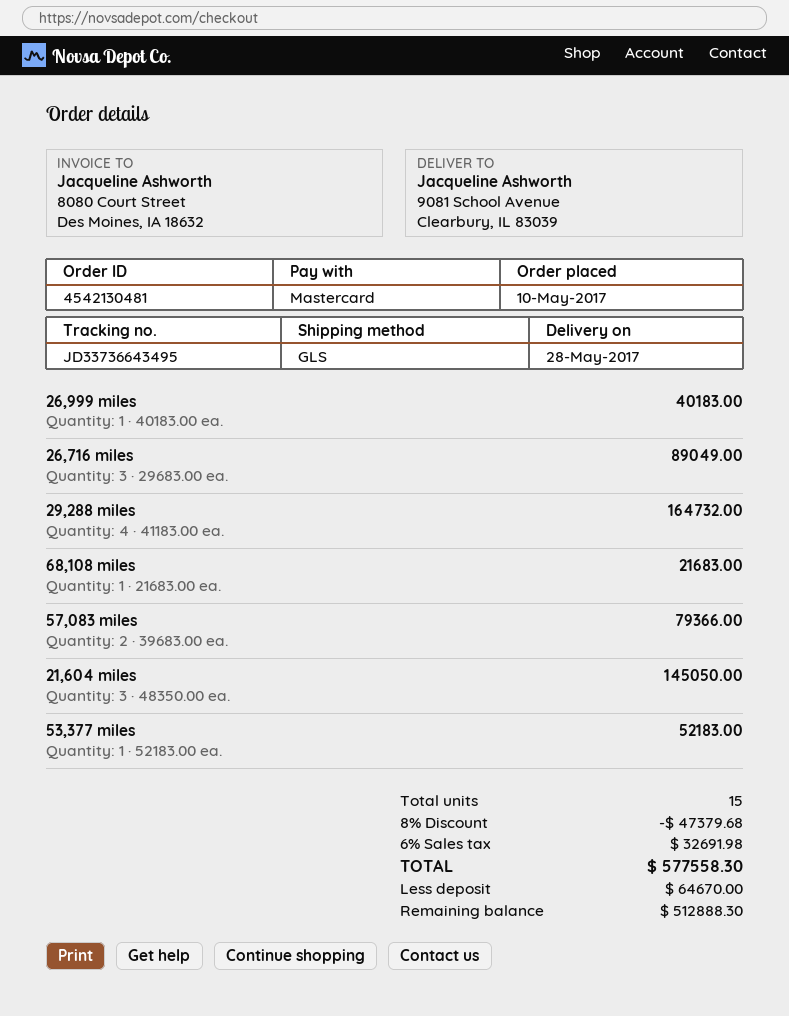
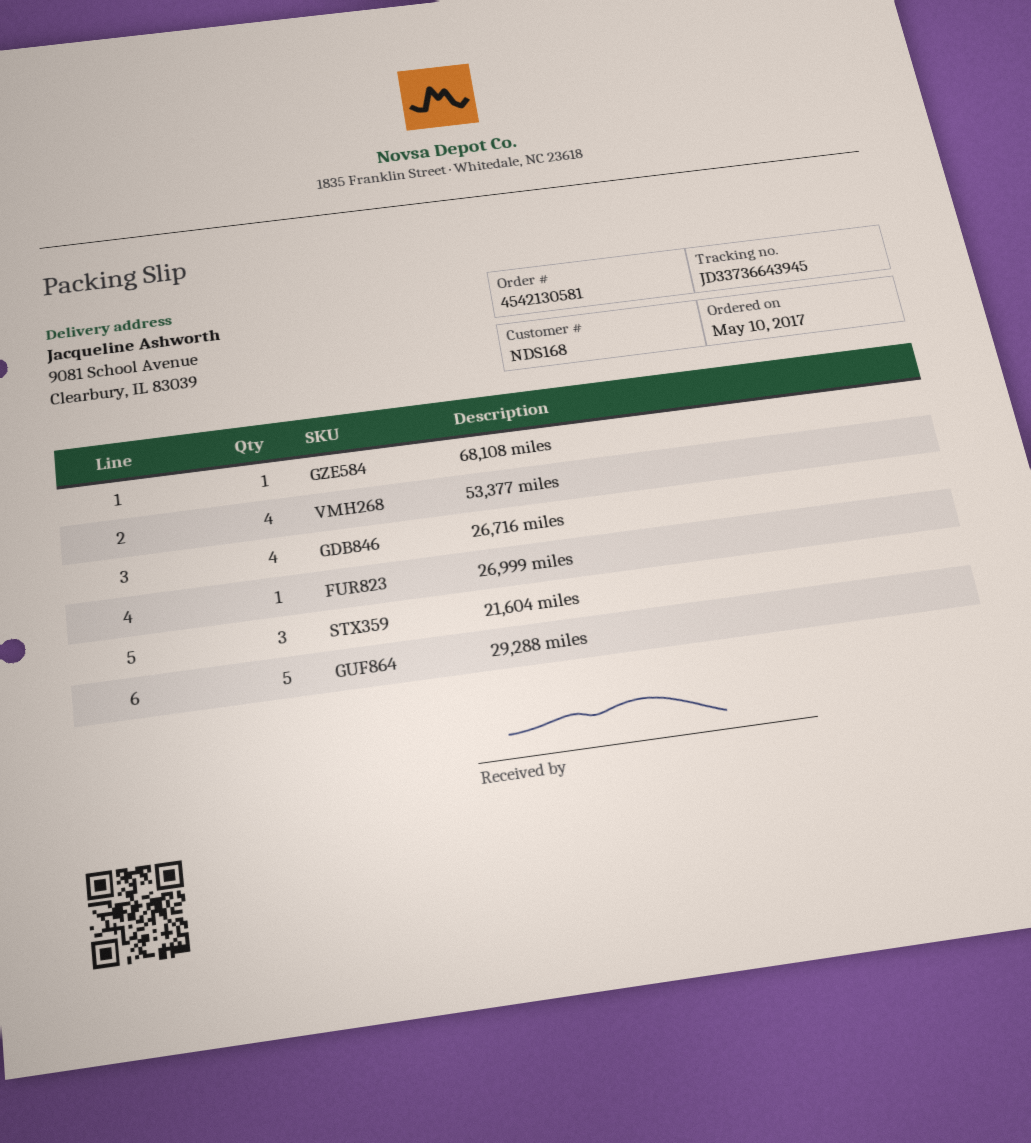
order number: 4542130481 -> 4542130581
tracking number: JD33736643495 -> JD33736643945
26,716 miles: 3 -> 4
29,288 miles: 4 -> 5
57,083 miles: 2 -> none
53,377 miles: 1 -> 4

